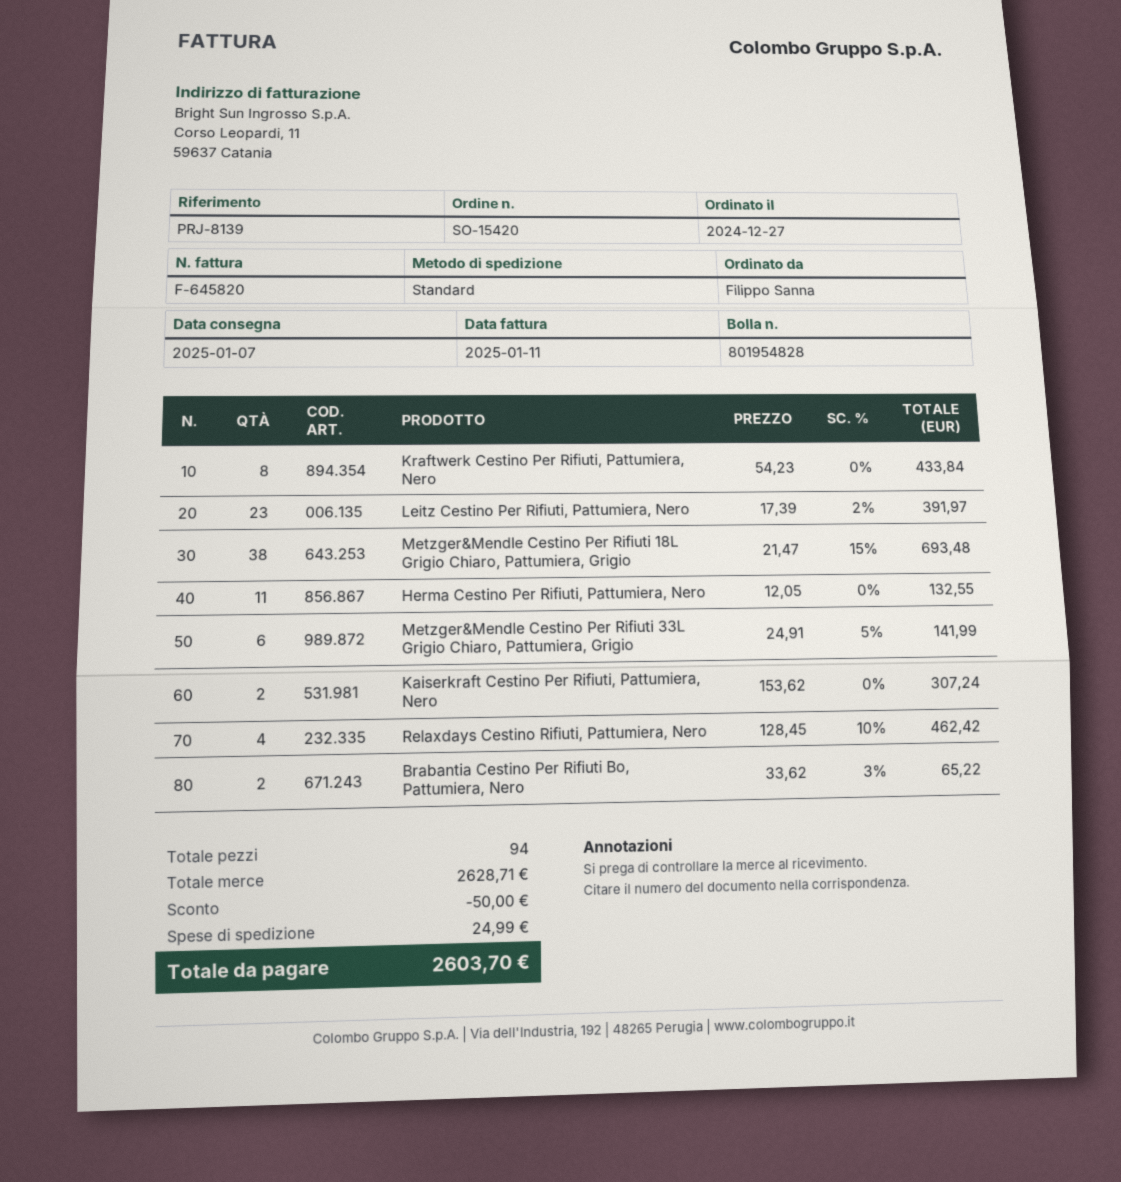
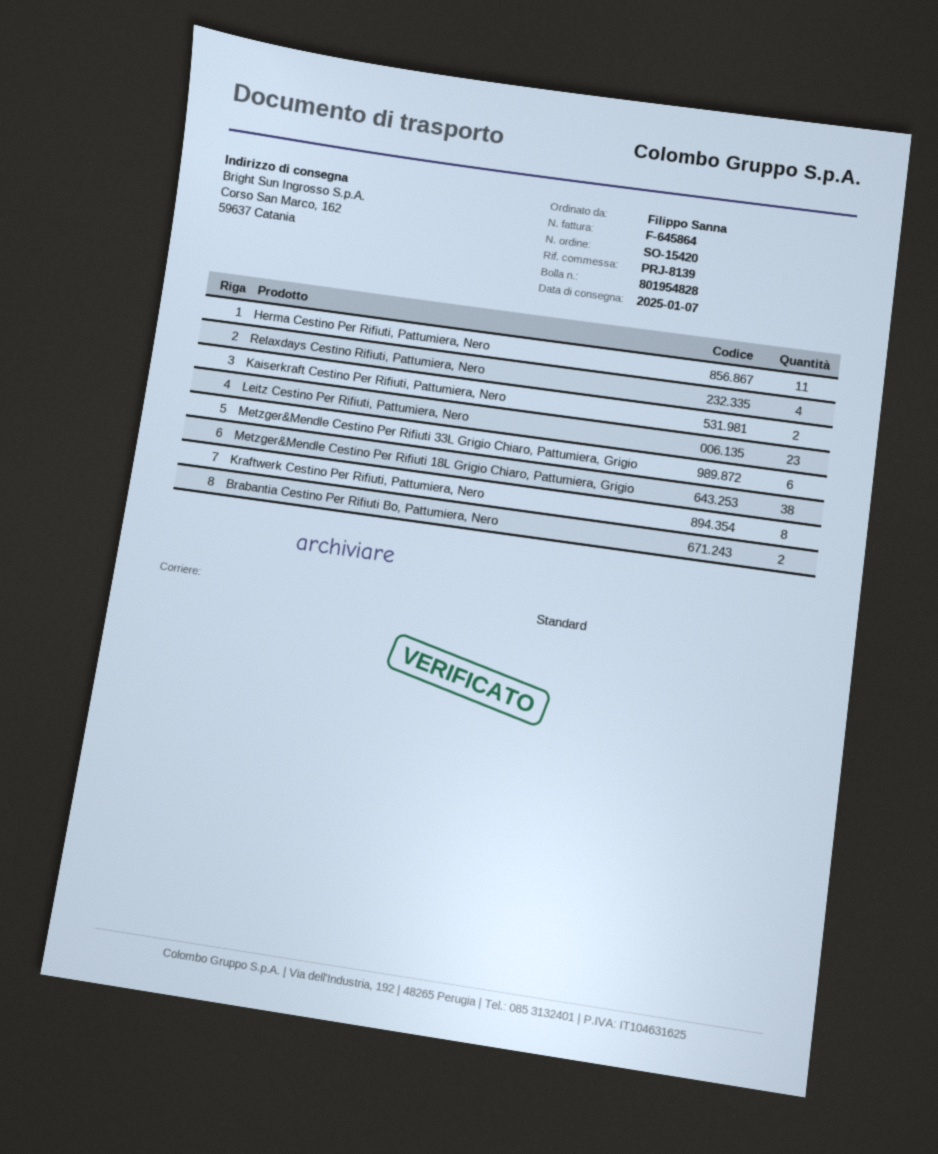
invoice number: F-645820 -> F-645864

